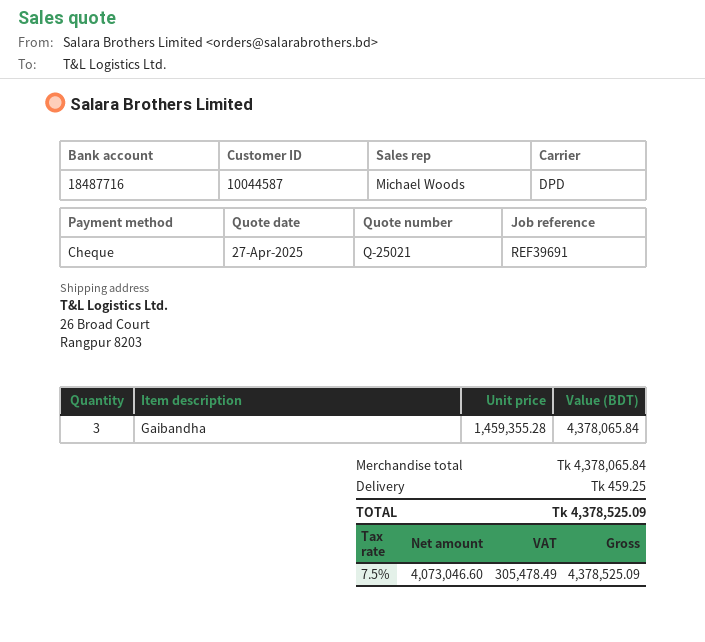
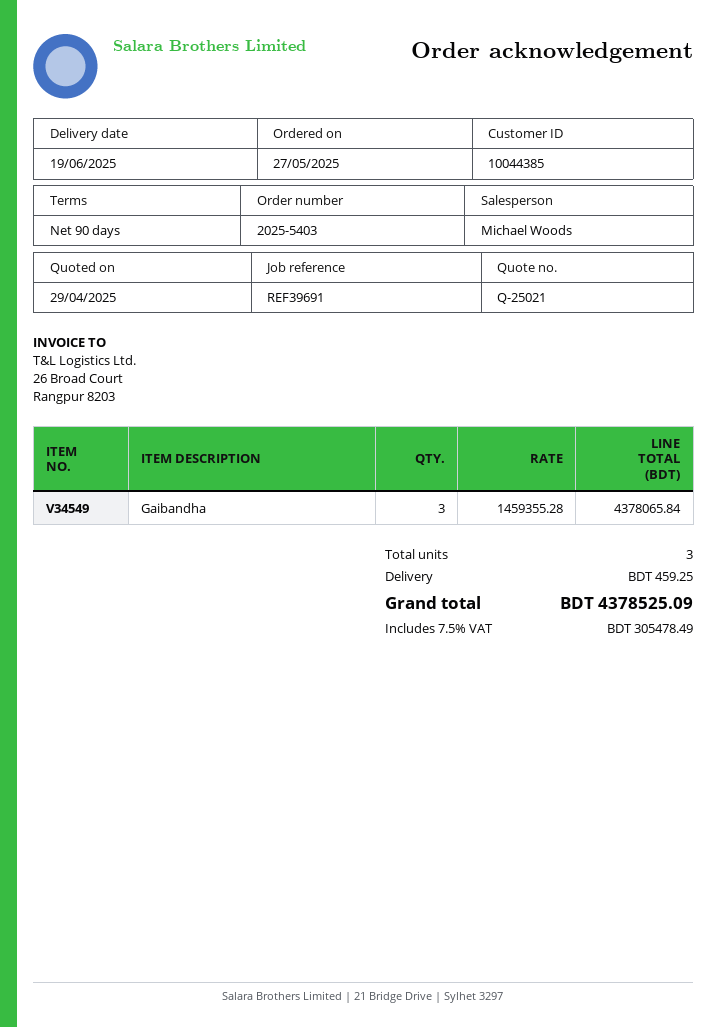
quote date: 2025-04-27 -> 2025-04-29
customer number: 10044587 -> 10044385

